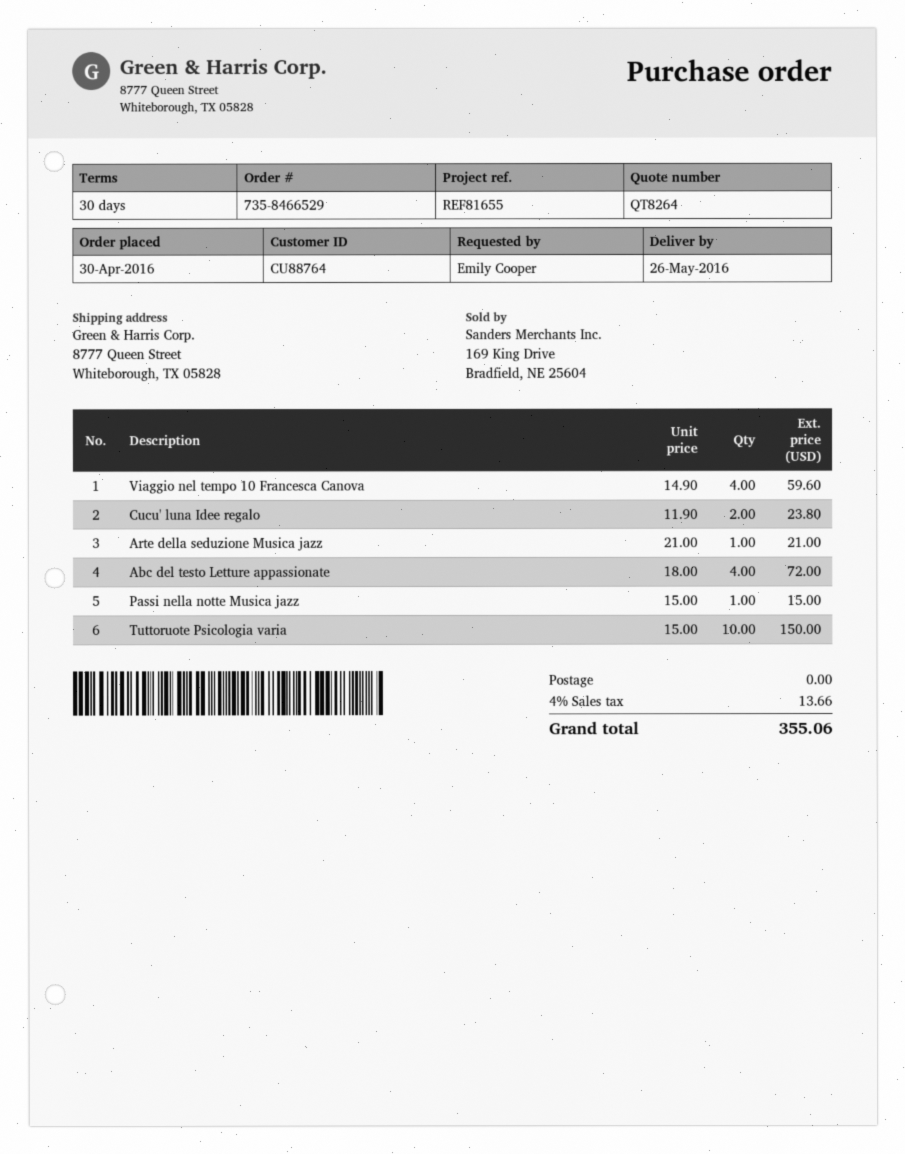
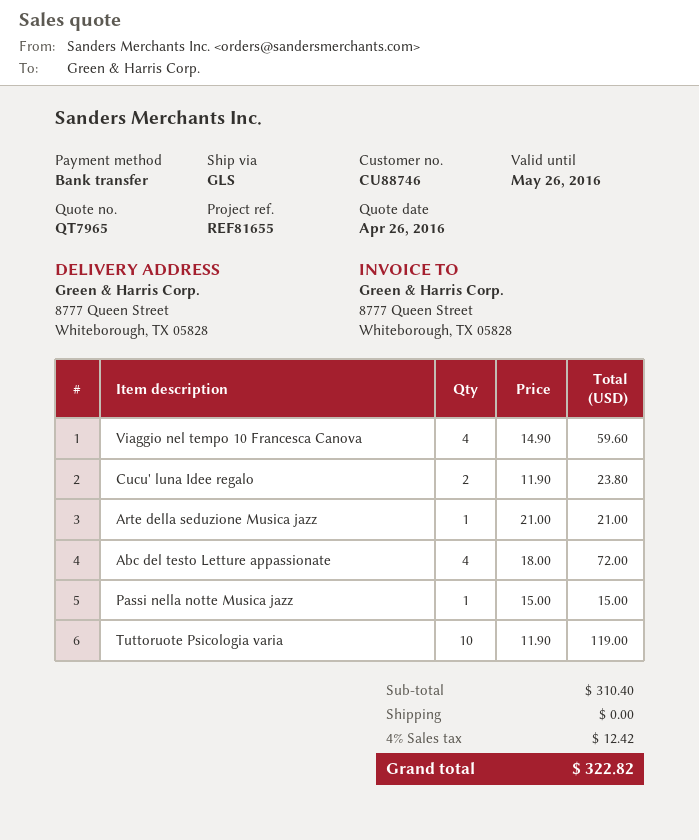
quote number: QT8264 -> QT7965
customer number: CU88764 -> CU88746
Tuttoruote Psicologia varia: 10 x 15.00 = 150.00 -> 10 x 11.90 = 119.00
tax: 4% = 13.66 -> 4% = 12.42
total: 355.06 -> 322.82

